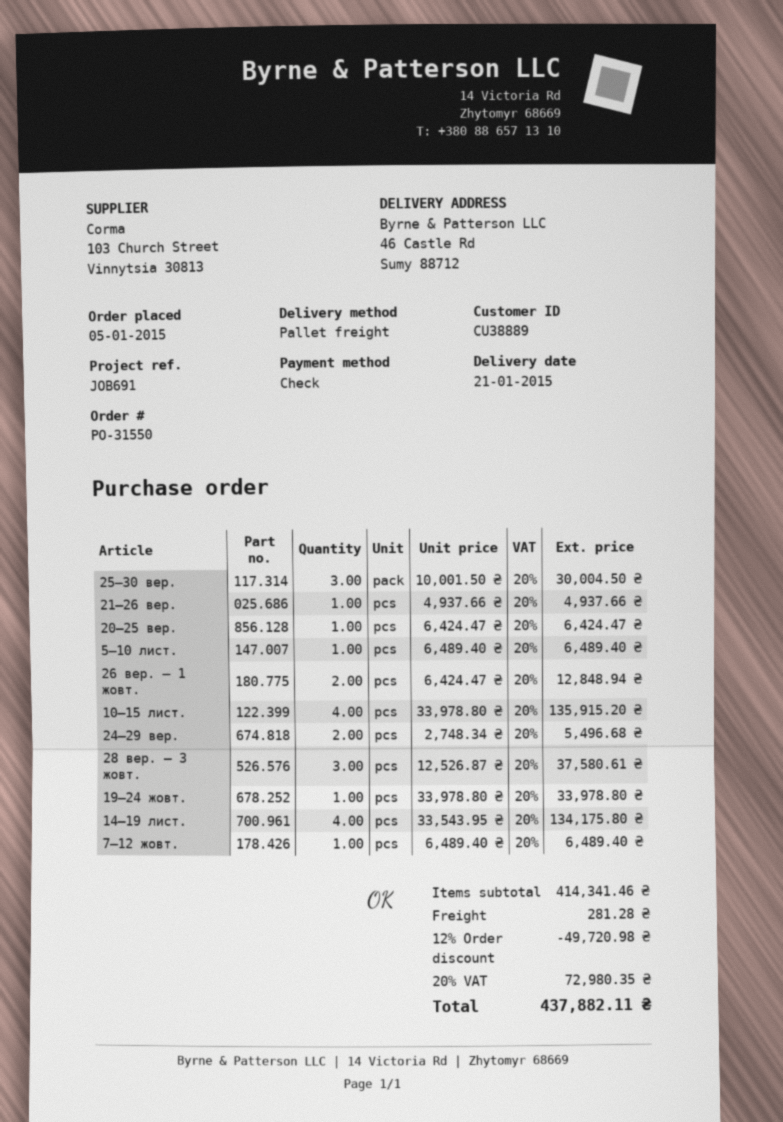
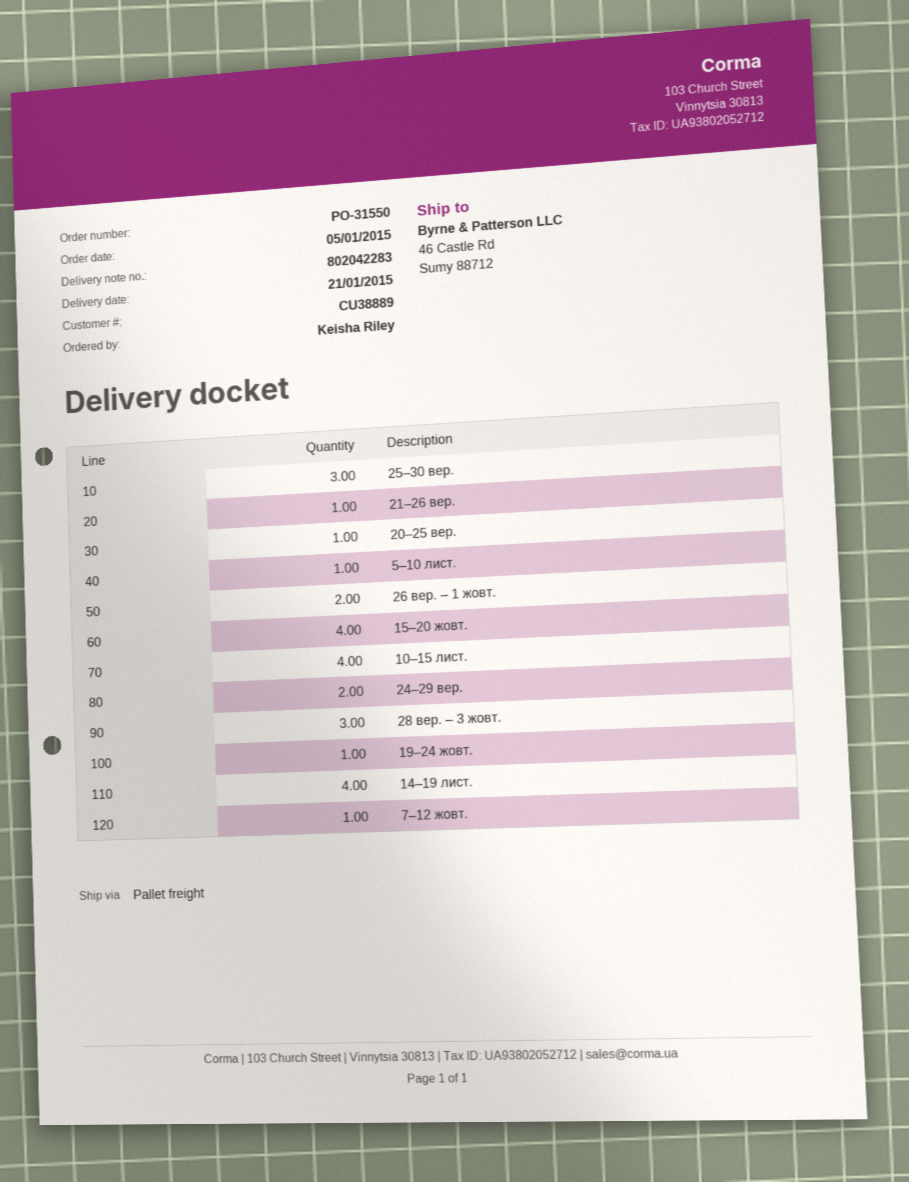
15–20 жовт.: none -> 4

